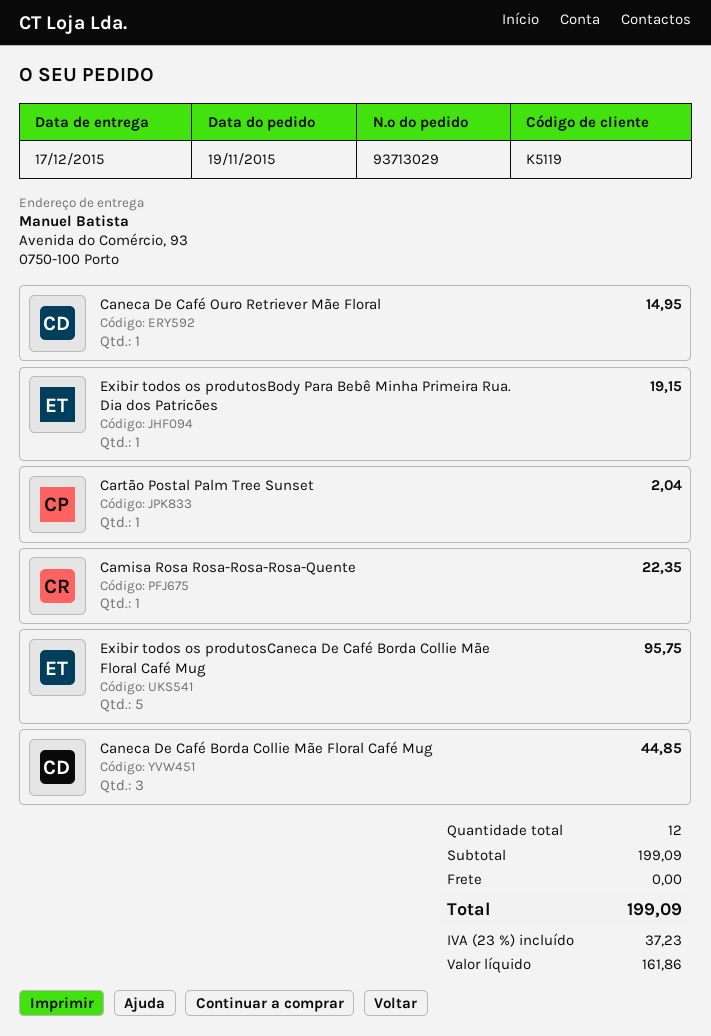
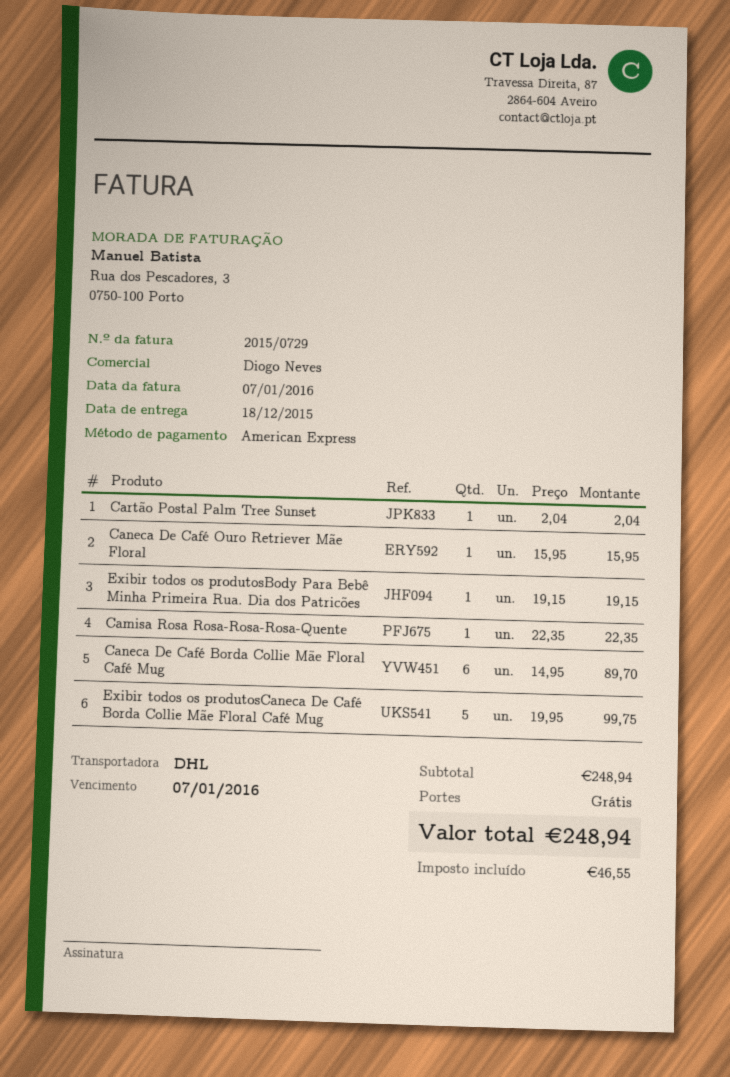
delivery date: 2015-12-17 -> 2015-12-18
Caneca De Café Ouro Retriever Mãe Floral: 1 for 14.95 -> 1 for 15.95
Exibir todos os produtosCaneca De Café Borda Collie Mãe Floral Café Mug: 5 for 95.75 -> 5 for 99.75
Caneca De Café Borda Collie Mãe Floral Café Mug: 3 for 44.85 -> 6 for 89.70
subtotal: 199.09 -> 248.94
tax: 37.23 -> 46.55
total: 199.09 -> 248.94

